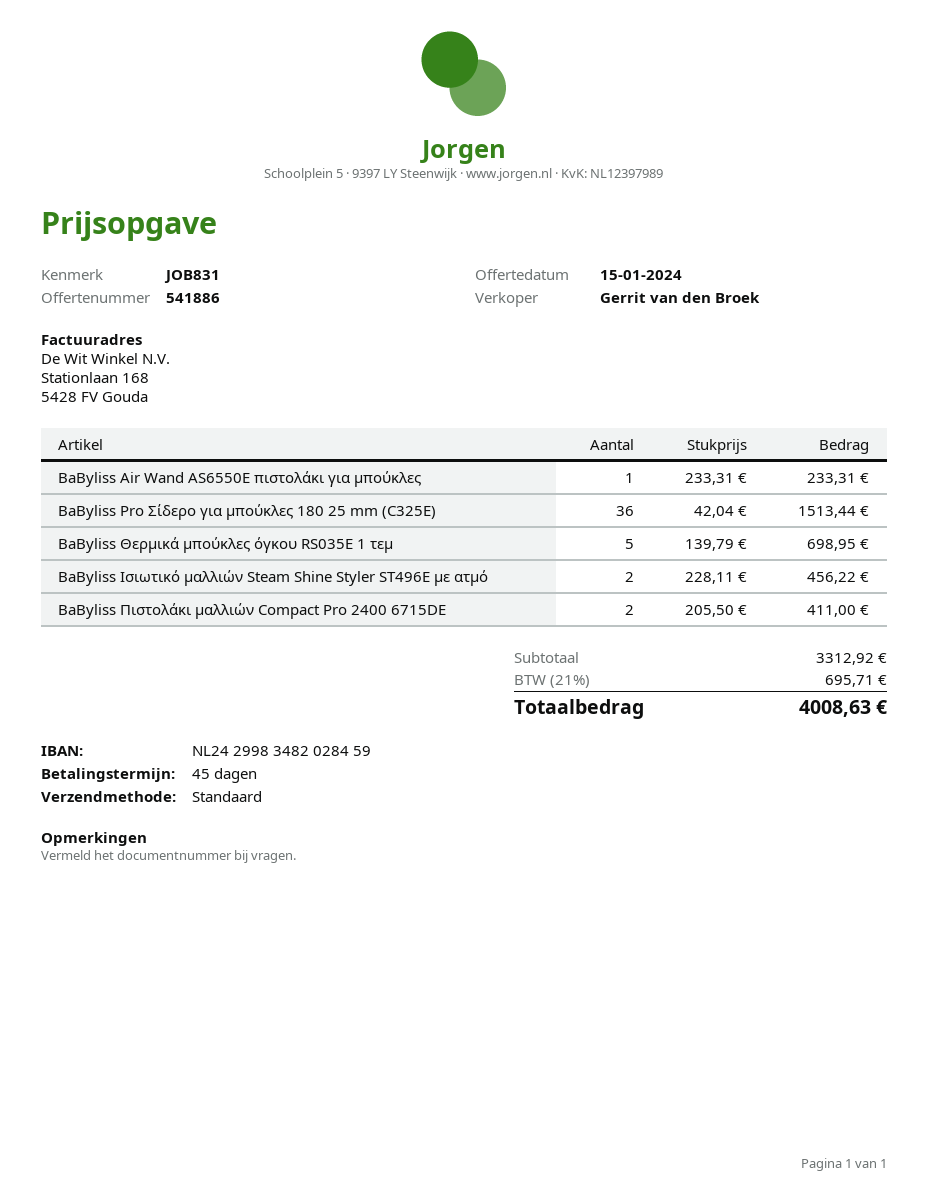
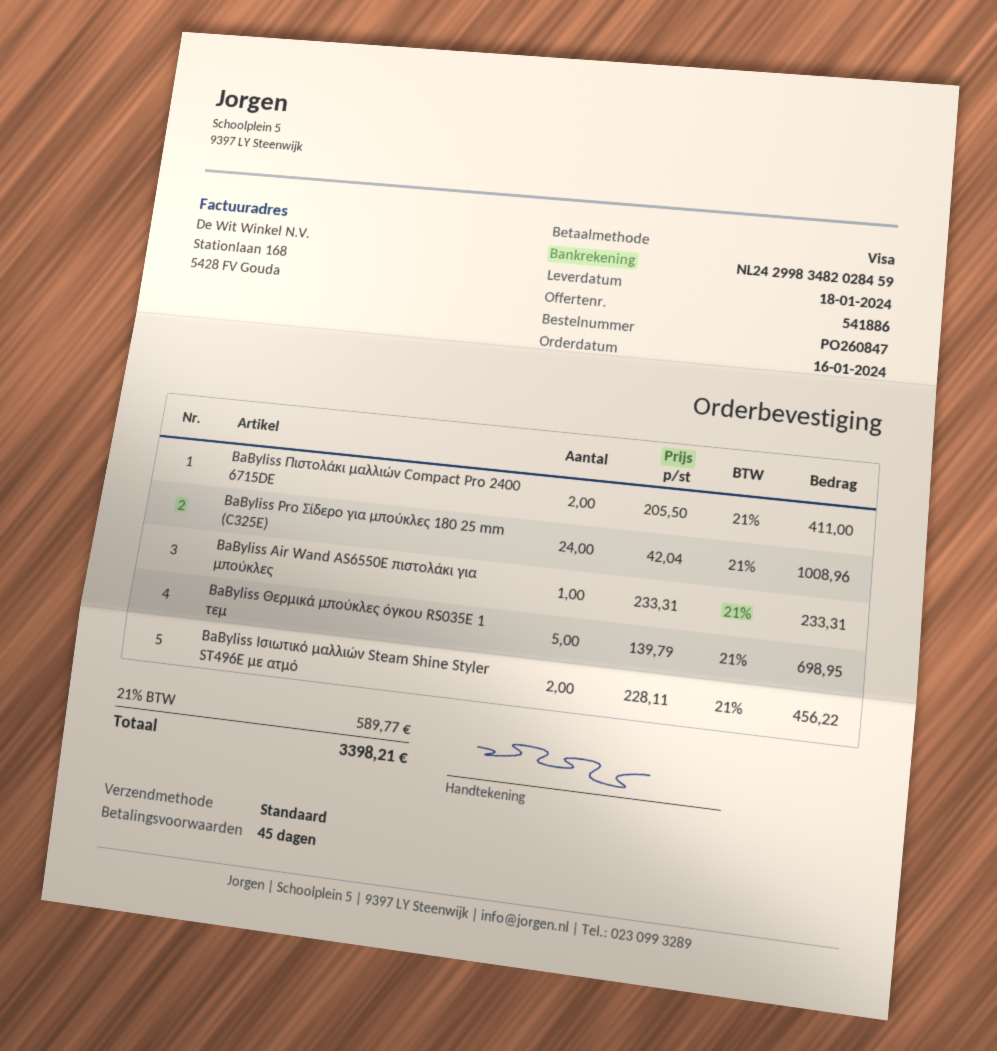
BaByliss Pro Σίδερο για μπούκλες 180 25 mm (C325E): 36 x 42.04 = 1513.44 -> 24 x 42.04 = 1008.96
tax: 21% = 695.71 -> 21% = 589.77
total: 4008.63 -> 3398.21

